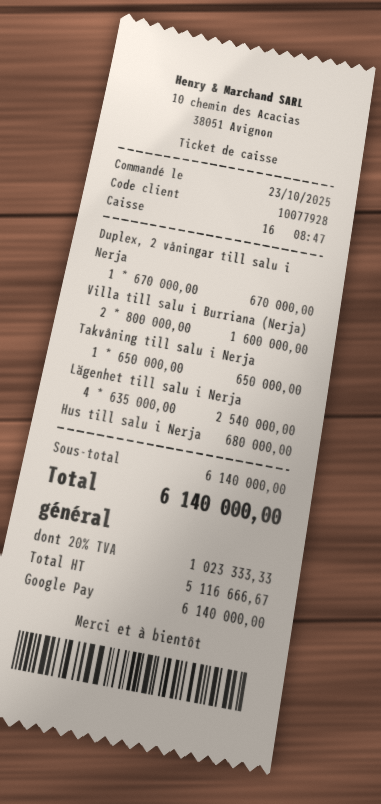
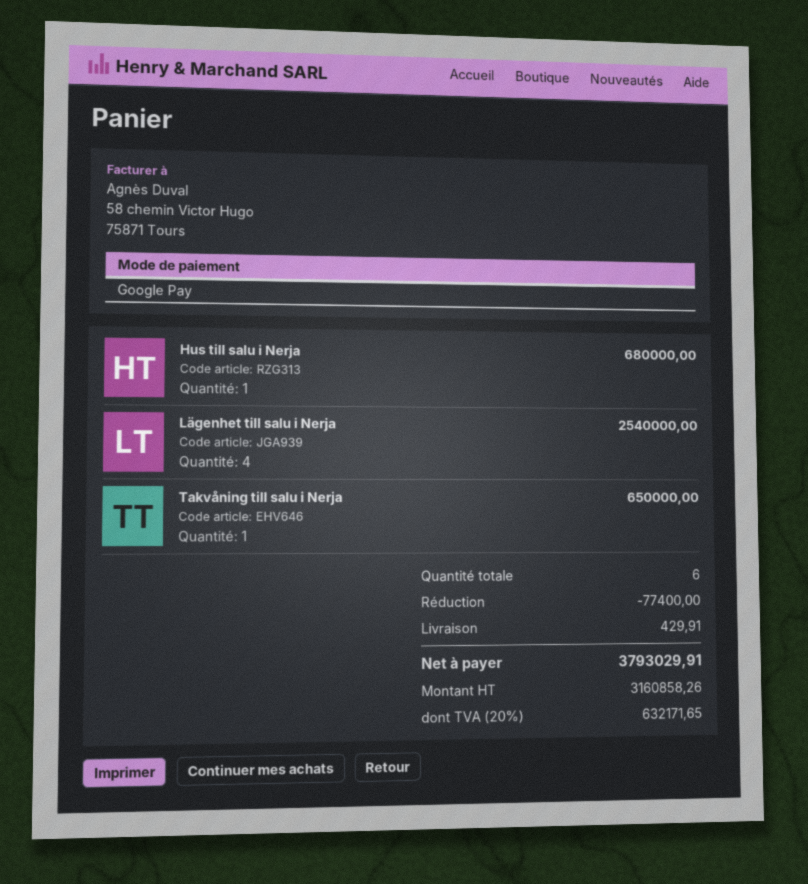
Duplex, 2 våningar till salu i Nerja: 1 for 670000.00 -> none
Villa till salu i Burriana (Nerja): 2 for 1600000.00 -> none
discount: none -> 77400.00
shipping: none -> 429.91
net: 5116666.67 -> 3160858.26
tax: 20% = 1023333.33 -> 20% = 632171.65
total: 6140000.00 -> 3793029.91

